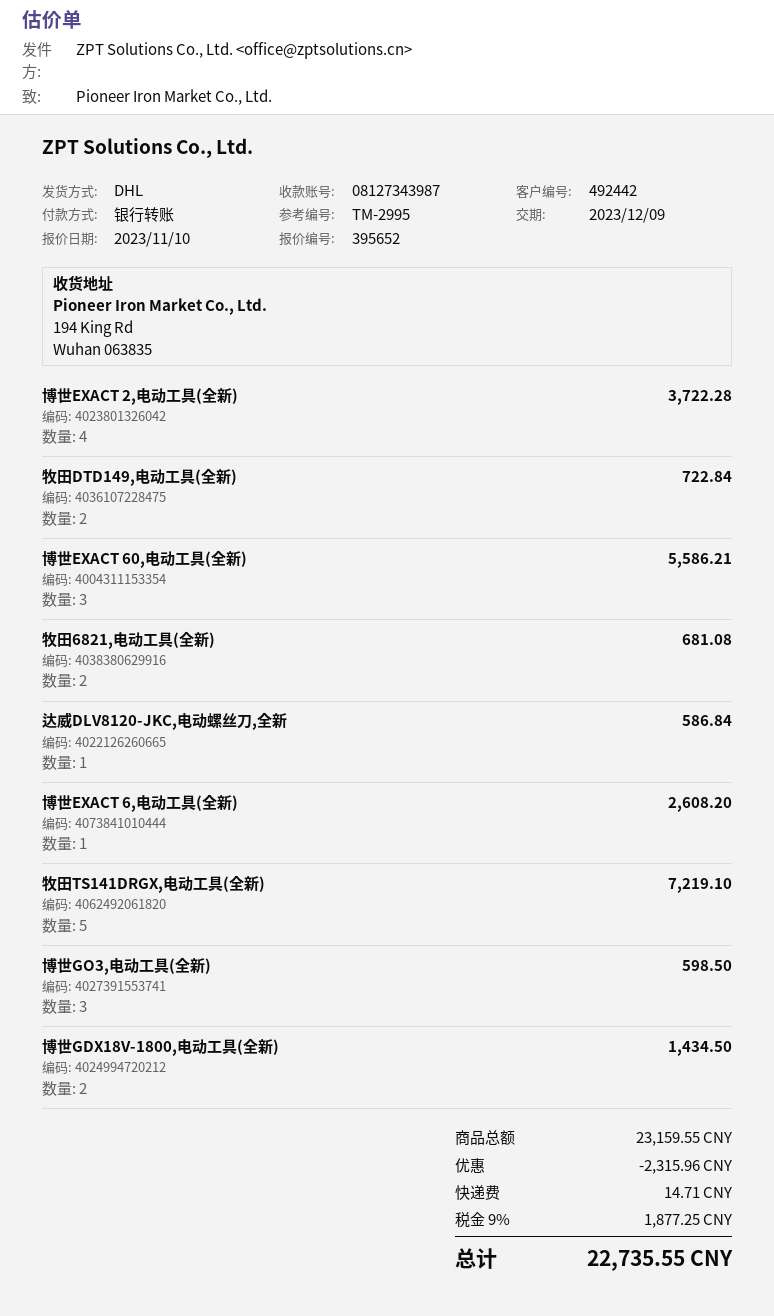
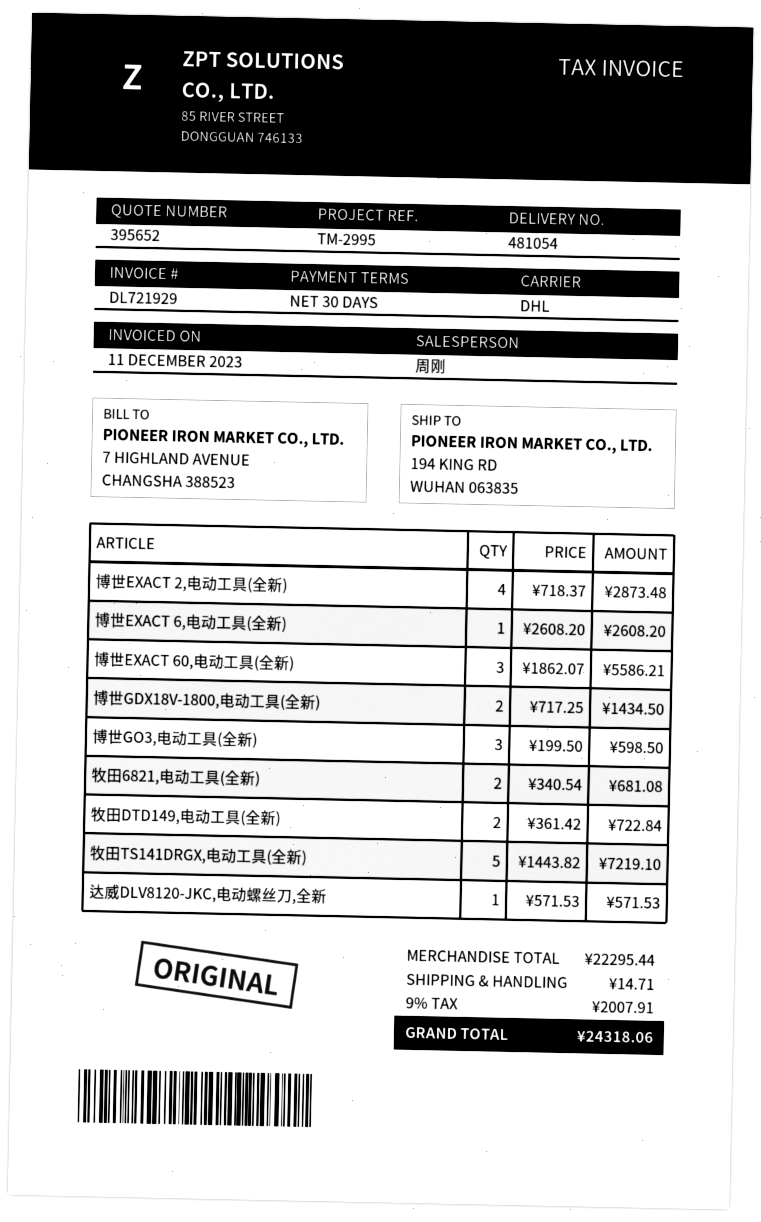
博世EXACT 2,电动工具(全新): 4 for 3722.28 -> 4 for 2873.48
达威DLV8120-JKC,电动螺丝刀,全新: 1 for 586.84 -> 1 for 571.53
subtotal: 23159.55 -> 22295.44
discount: 2315.96 -> none
tax: 9% = 1877.25 -> 9% = 2007.91
total: 22735.55 -> 24318.06

